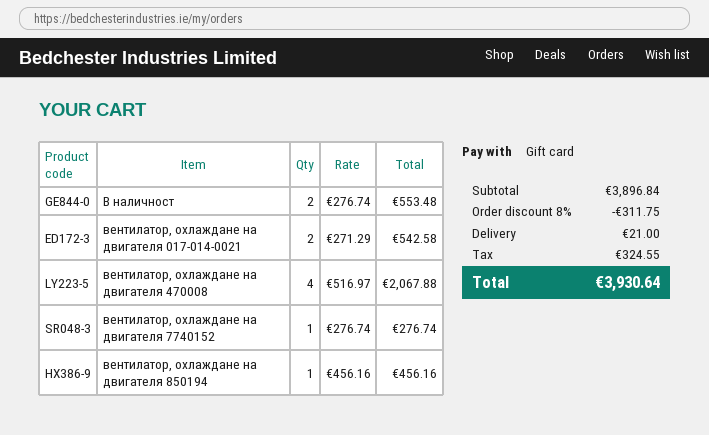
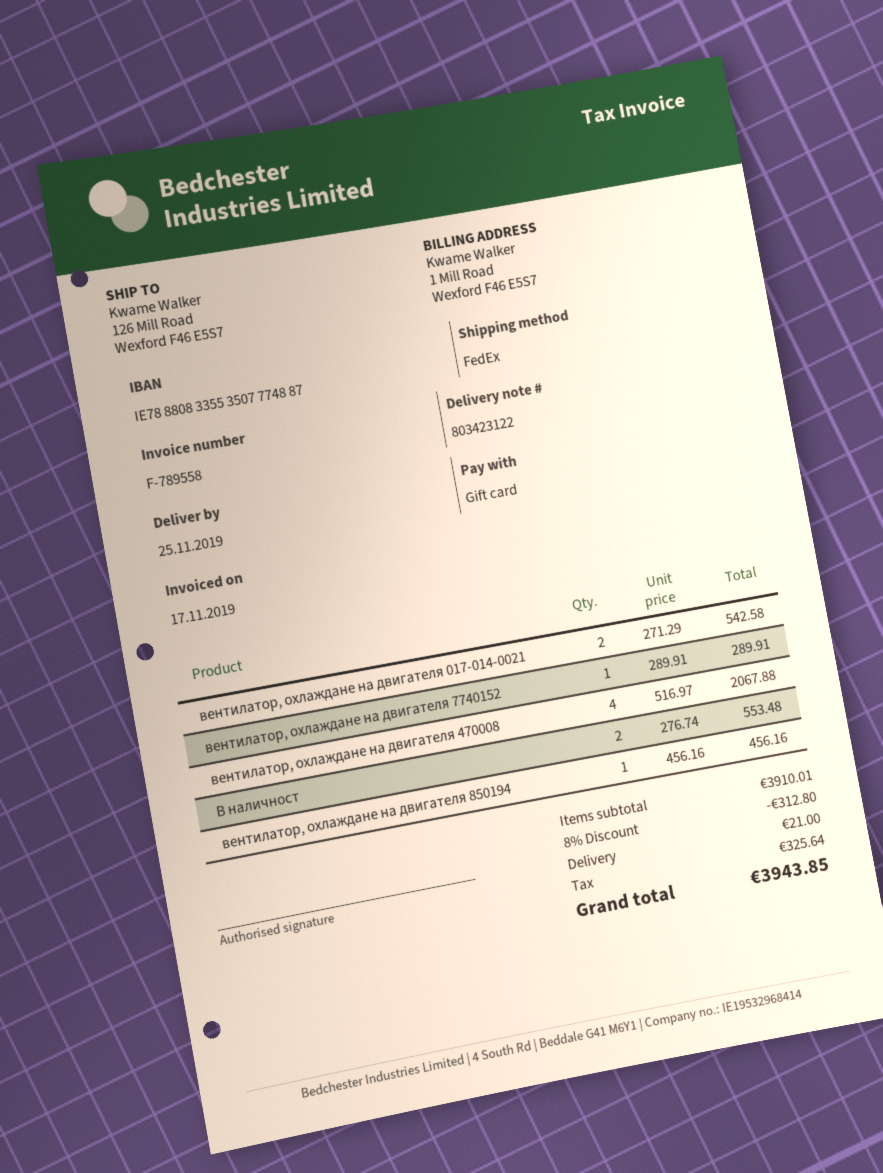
вентилатор, охлаждане на двигателя 7740152: 1 x 276.74 = 276.74 -> 1 x 289.91 = 289.91
subtotal: 3896.84 -> 3910.01
discount: 8% = 311.75 -> 8% = 312.80
tax: 324.55 -> 325.64
total: 3930.64 -> 3943.85

